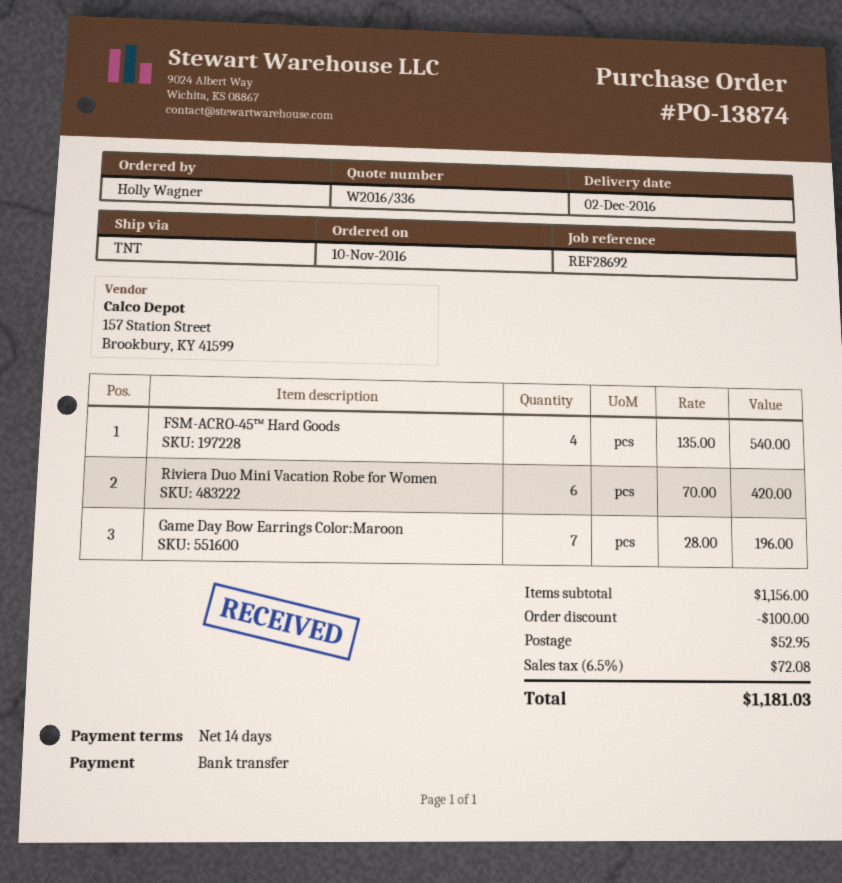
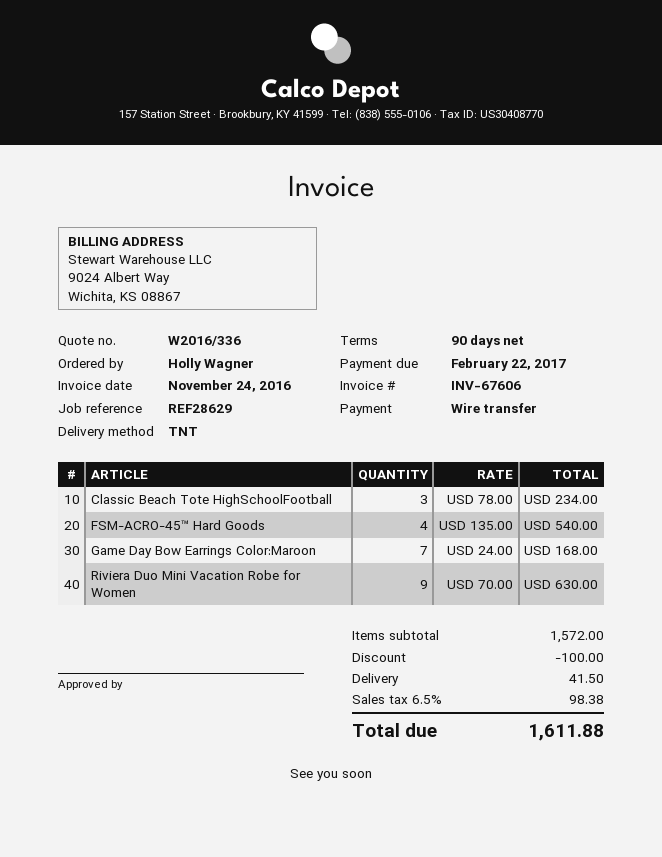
payment terms: 14 days -> 90 days
reference: REF28692 -> REF28629
Riviera Duo Mini Vacation Robe for Women: 6 x 70.00 = 420.00 -> 9 x 70.00 = 630.00
Game Day Bow Earrings Color:Maroon: 7 x 28.00 = 196.00 -> 7 x 24.00 = 168.00
Classic Beach Tote HighSchoolFootball: none -> 3 x 78.00 = 234.00
subtotal: 1156.00 -> 1572.00
shipping: 52.95 -> 41.50
tax: 6.5% = 72.08 -> 6.5% = 98.38
total: 1181.03 -> 1611.88

